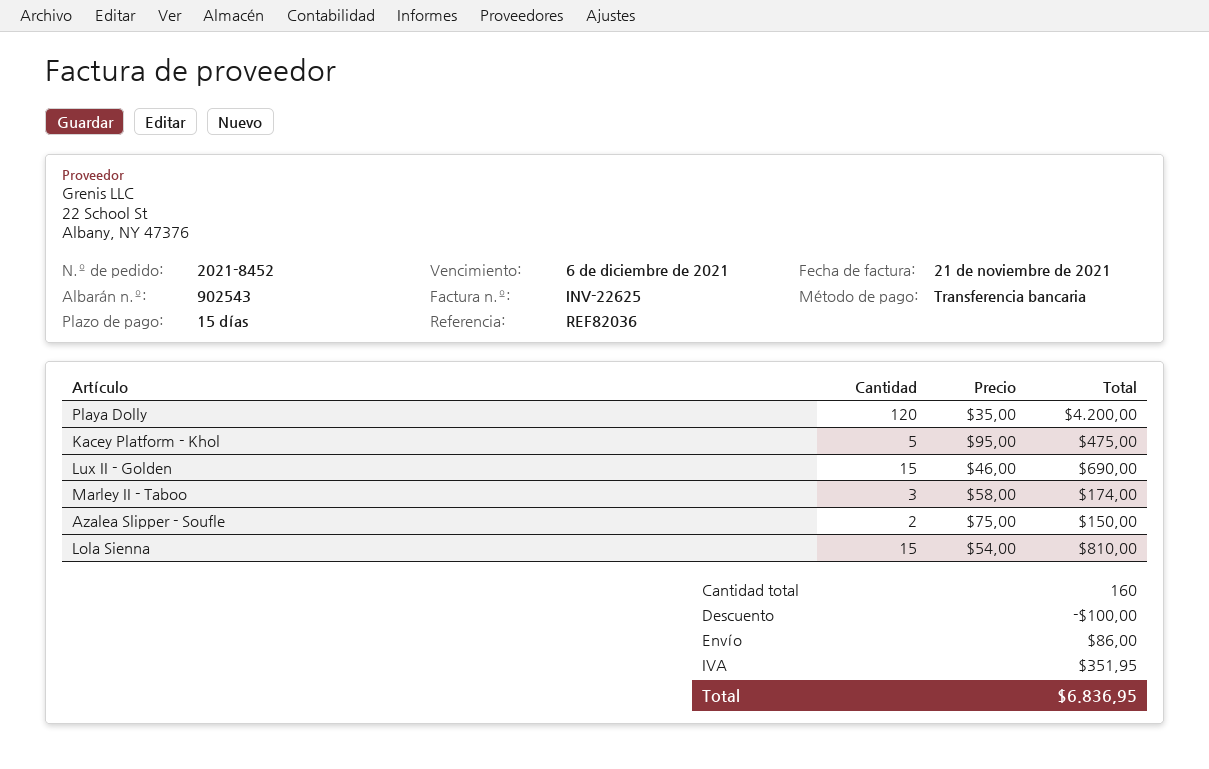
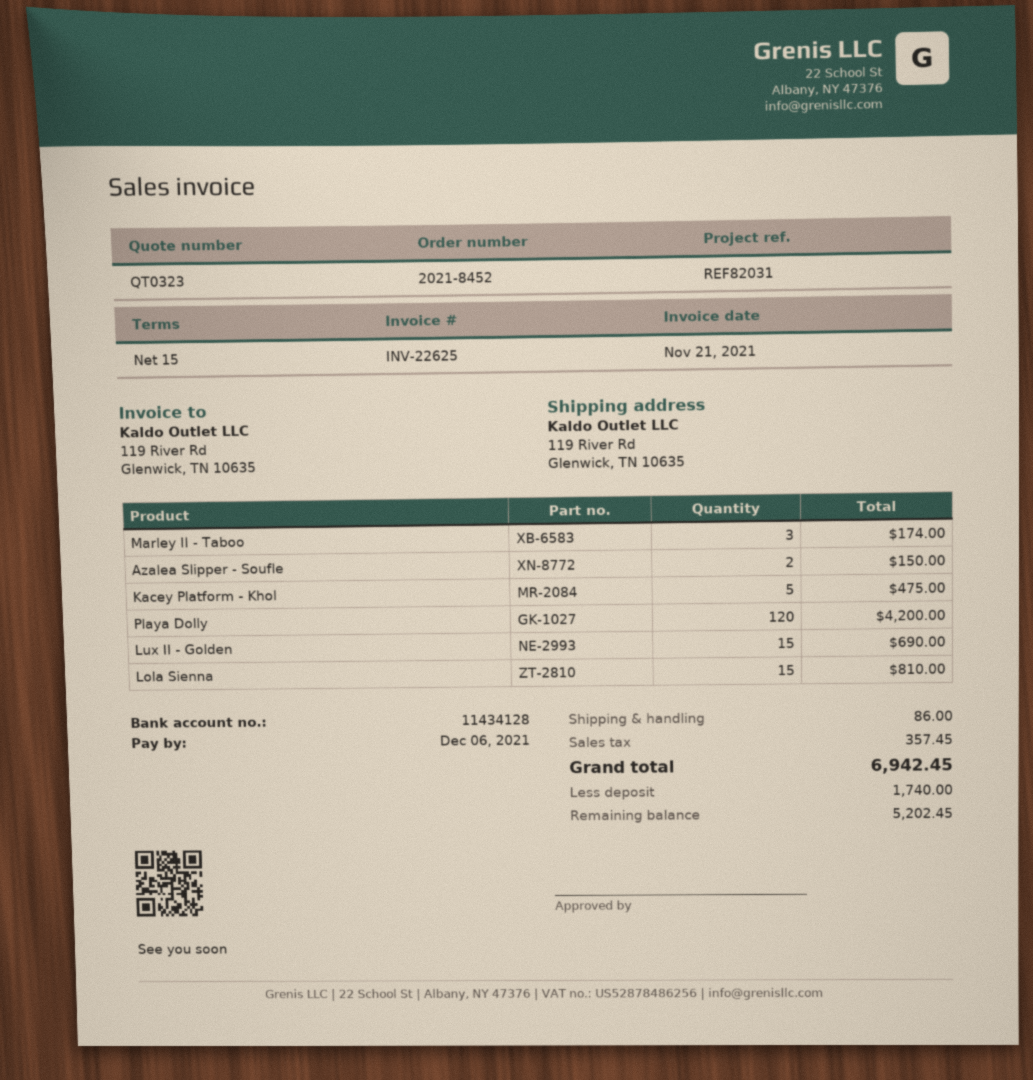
reference: REF82036 -> REF82031
discount: 100.00 -> none
tax: 351.95 -> 357.45
total: 6836.95 -> 6942.45

